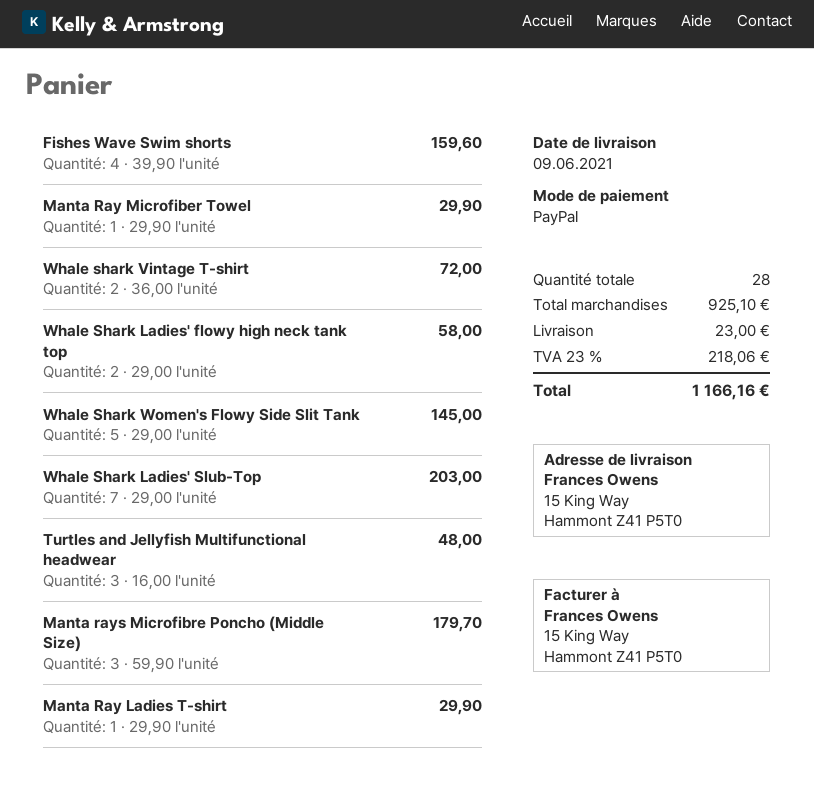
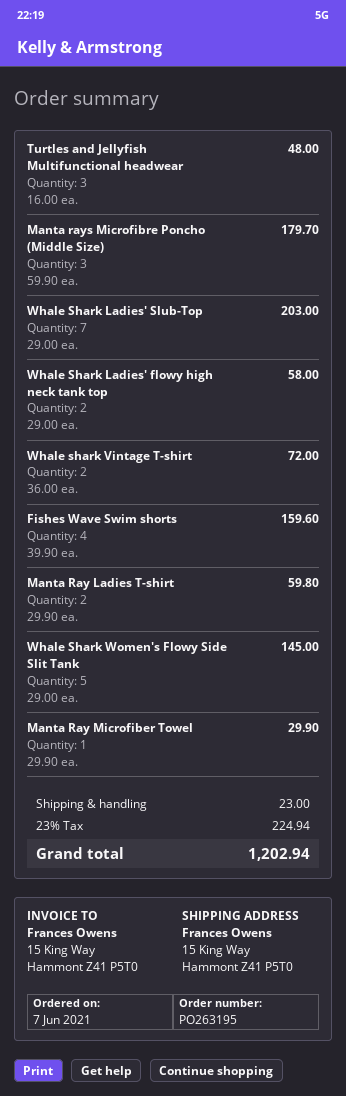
Manta Ray Ladies T-shirt: 1 x 29.90 = 29.90 -> 2 x 29.90 = 59.80
tax: 23% = 218.06 -> 23% = 224.94
total: 1166.16 -> 1202.94

